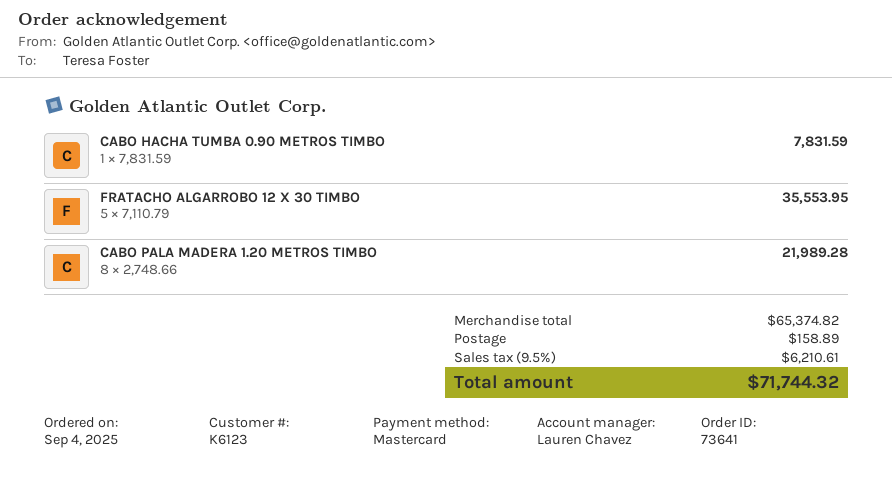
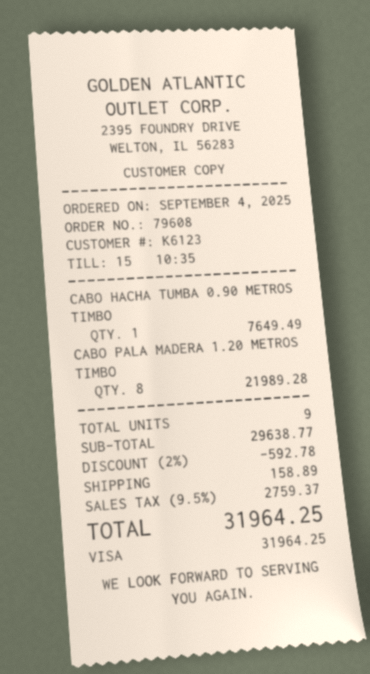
order number: 73641 -> 79608
payment method: Mastercard -> Visa
CABO HACHA TUMBA 0.90 METROS TIMBO: 1 for 7831.59 -> 1 for 7649.49
FRATACHO ALGARROBO 12 X 30 TIMBO: 5 for 35553.95 -> none
subtotal: 65374.82 -> 29638.77
discount: none -> 2% = 592.78
tax: 9.5% = 6210.61 -> 9.5% = 2759.37
total: 71744.32 -> 31964.25

